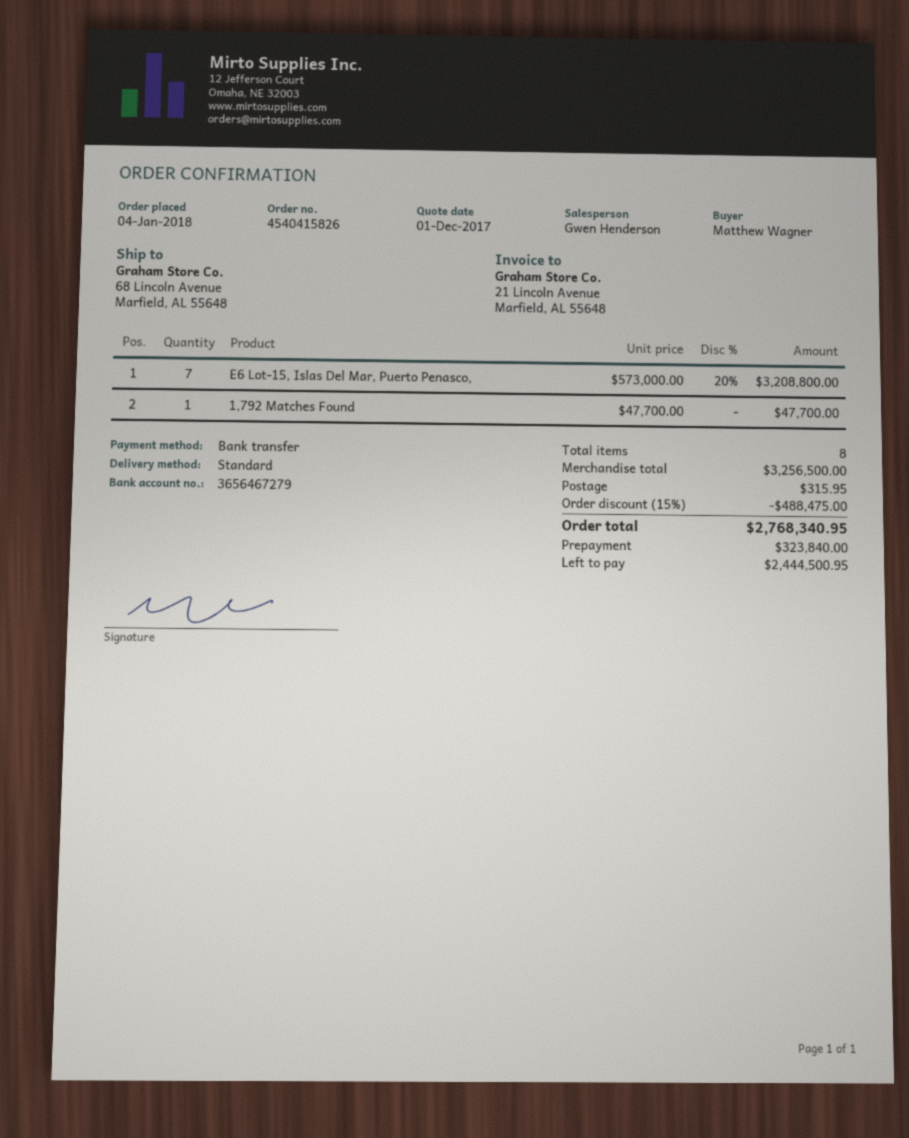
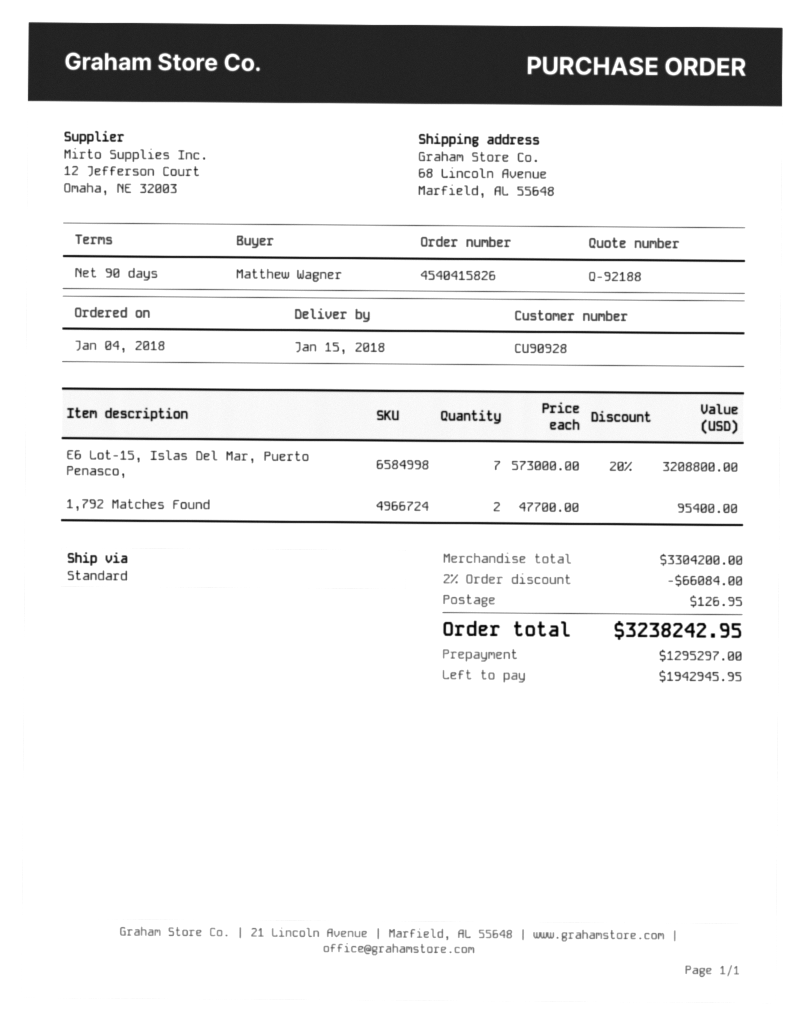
1,792 Matches Found: 1 x 47700.00 = 47700.00 -> 2 x 47700.00 = 95400.00
subtotal: 3256500.00 -> 3304200.00
discount: 15% = 488475.00 -> 2% = 66084.00
shipping: 315.95 -> 126.95
total: 2768340.95 -> 3238242.95
deposit: 323840.00 -> 1295297.00
balance: 2444500.95 -> 1942945.95

